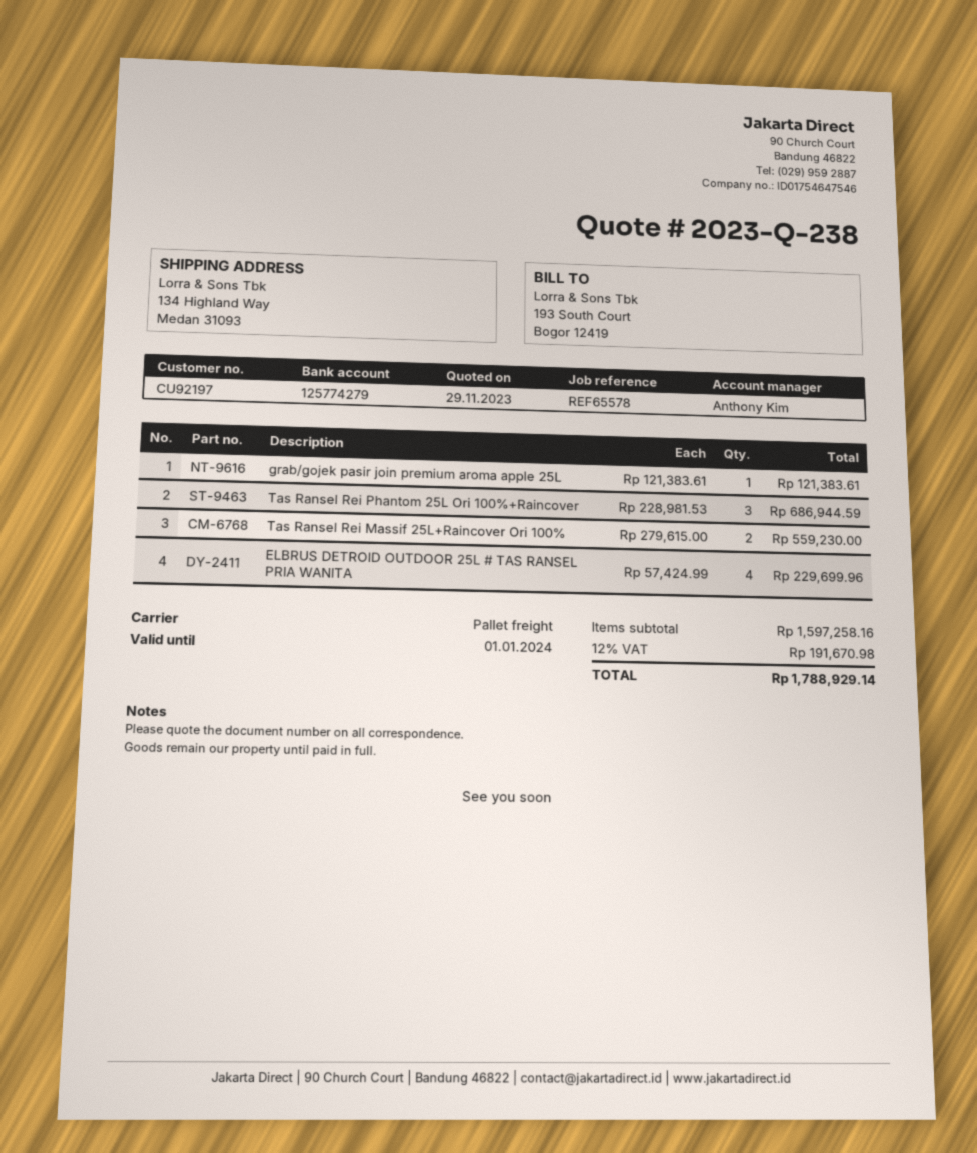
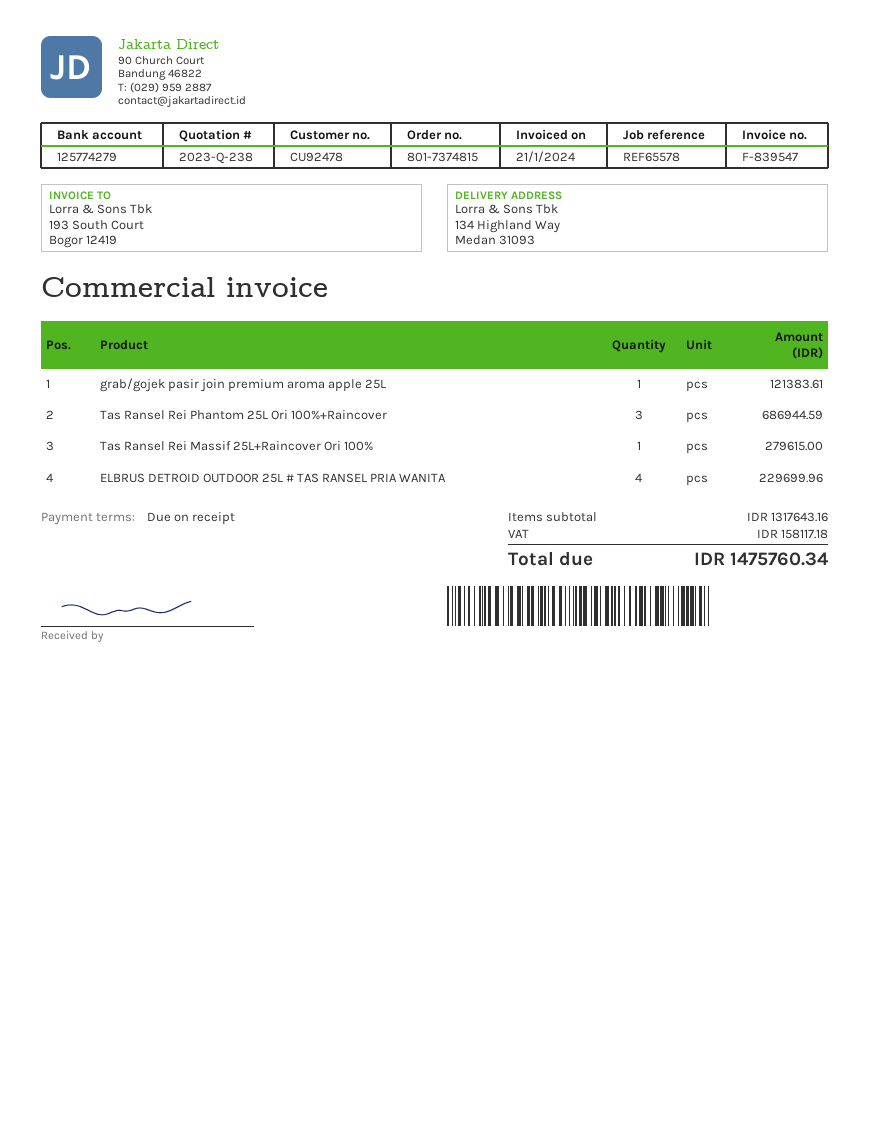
customer number: CU92197 -> CU92478
Tas Ransel Rei Massif 25L+Raincover Ori 100%: 2 for 559230.00 -> 1 for 279615.00
subtotal: 1597258.16 -> 1317643.16
tax: 191670.98 -> 158117.18
total: 1788929.14 -> 1475760.34

